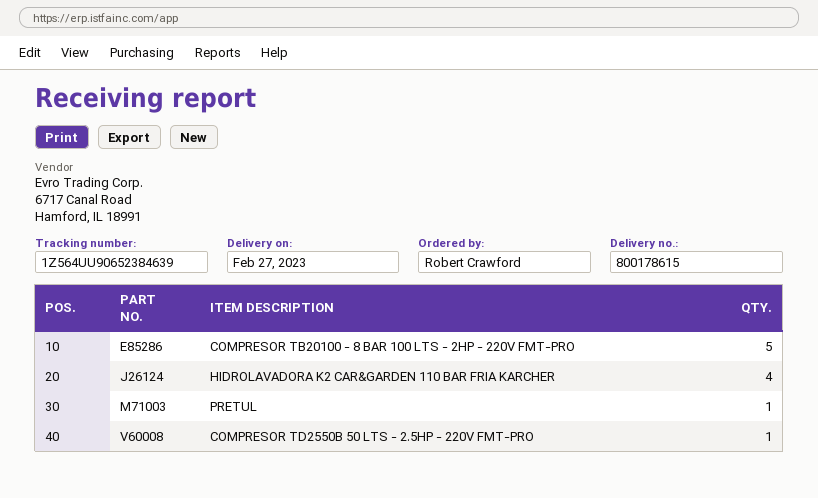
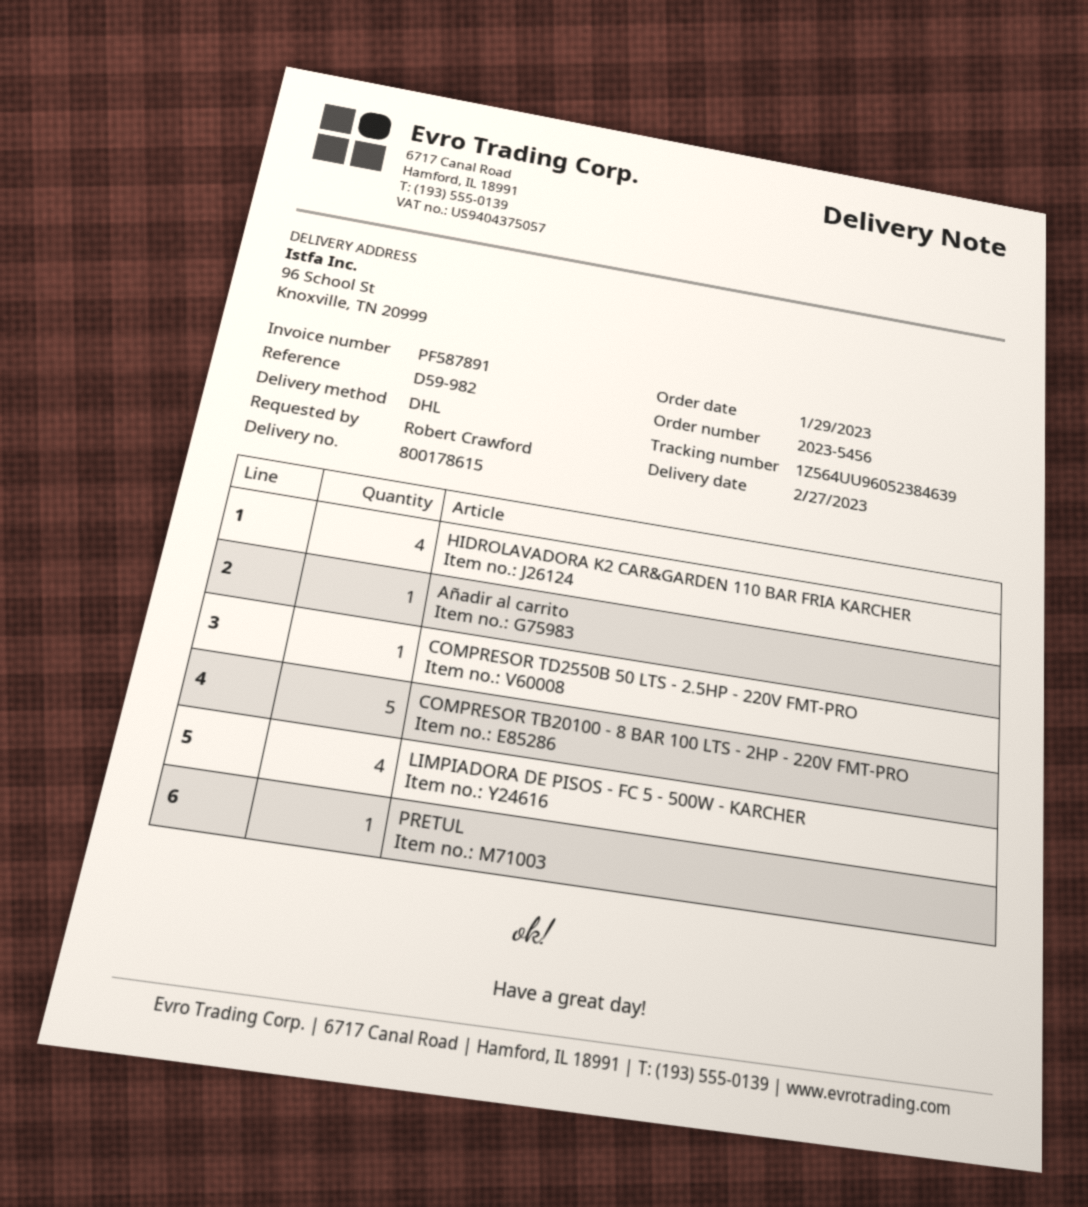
tracking number: 1Z564UU90652384639 -> 1Z564UU96052384639
Añadir al carrito: none -> 1
LIMPIADORA DE PISOS - FC 5 - 500W - KARCHER: none -> 4

